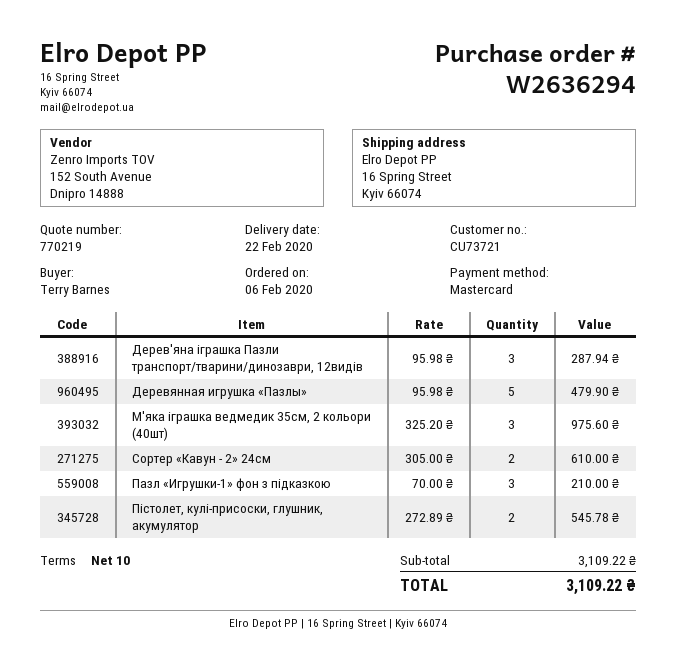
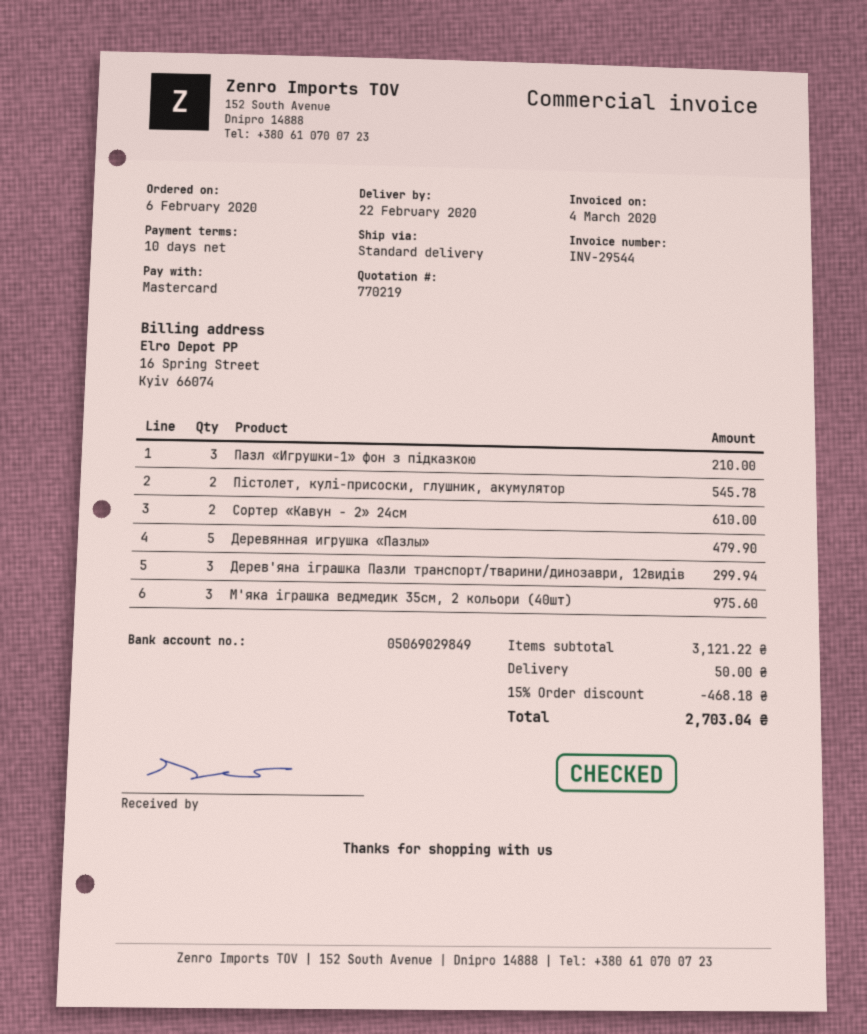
Дерев'яна іграшка Пазли транспорт/тварини/динозаври, 12видів: 3 for 287.94 -> 3 for 299.94
subtotal: 3109.22 -> 3121.22
discount: none -> 15% = 468.18
shipping: none -> 50.00
total: 3109.22 -> 2703.04

